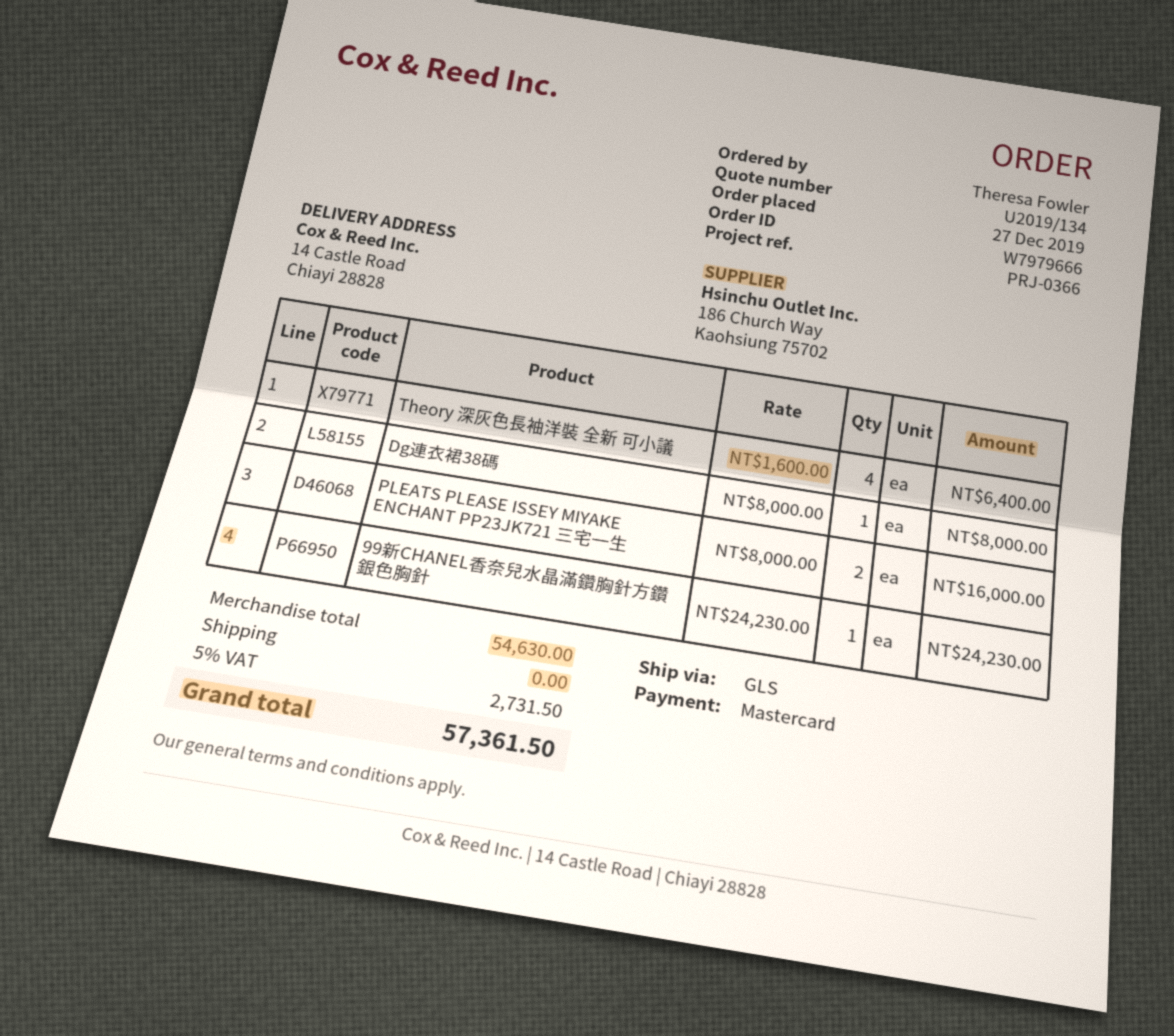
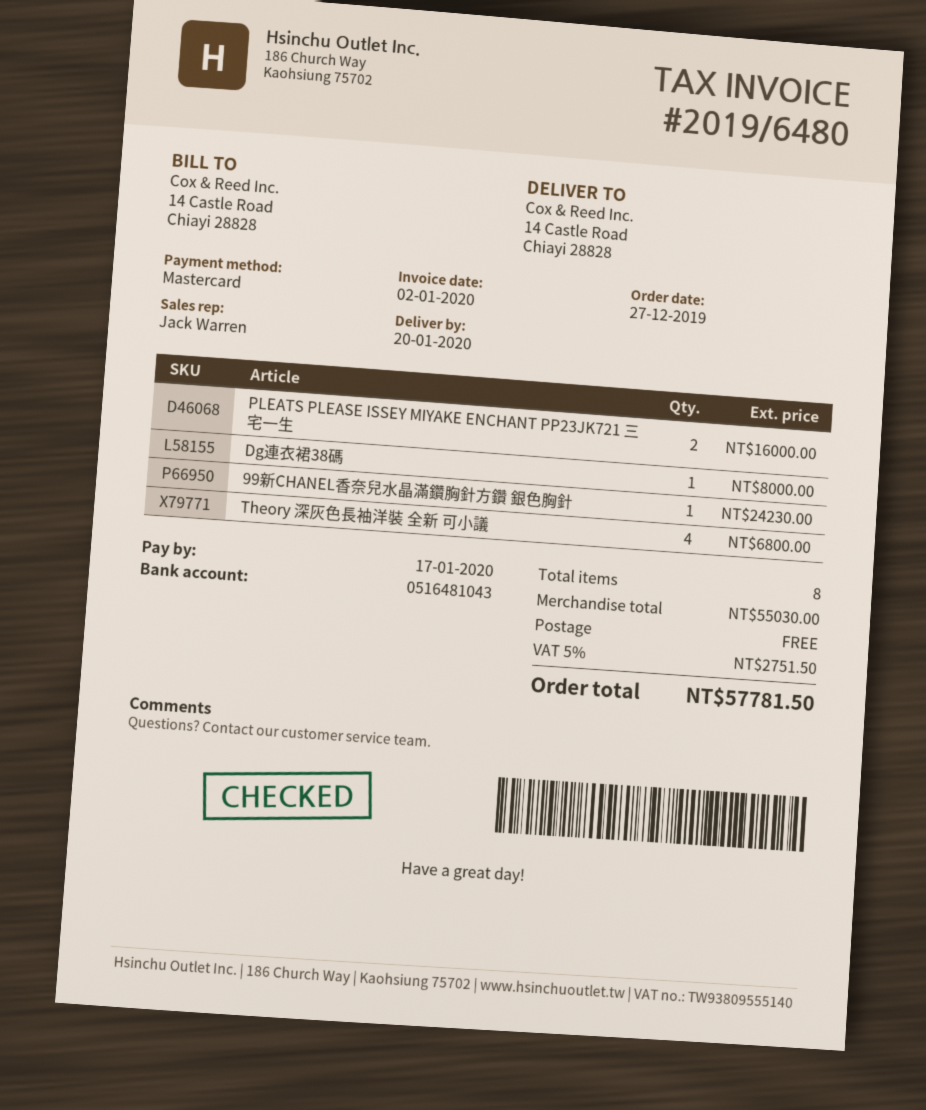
Theory 深灰色長袖洋裝 全新 可小議: 4 for 6400.00 -> 4 for 6800.00
subtotal: 54630.00 -> 55030.00
tax: 5% = 2731.50 -> 5% = 2751.50
total: 57361.50 -> 57781.50

